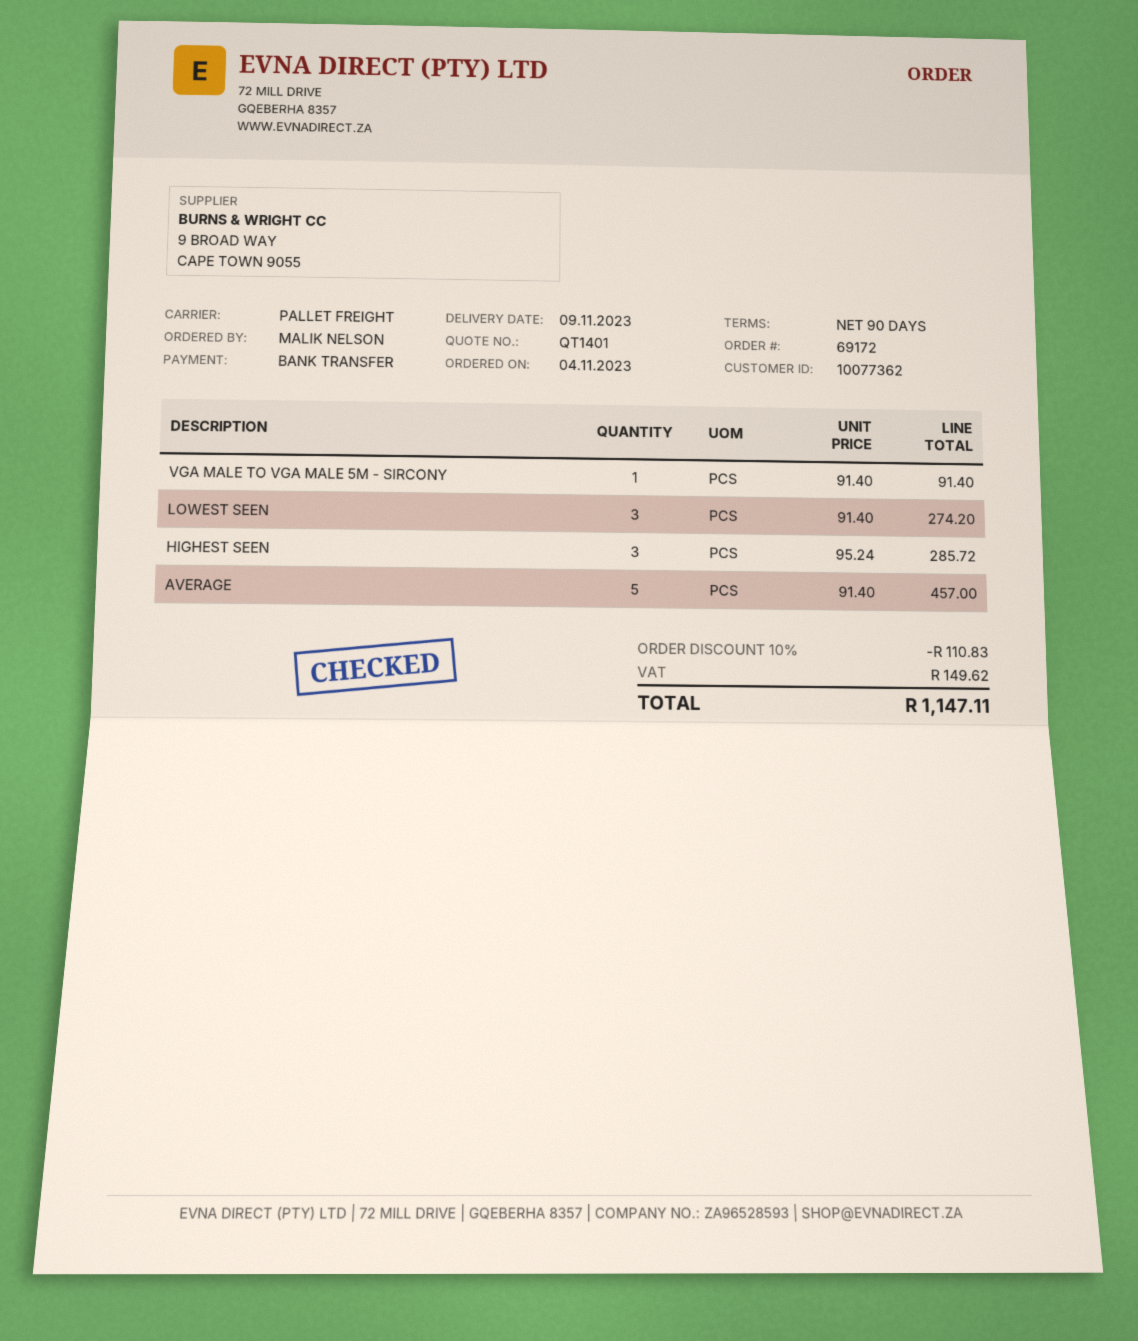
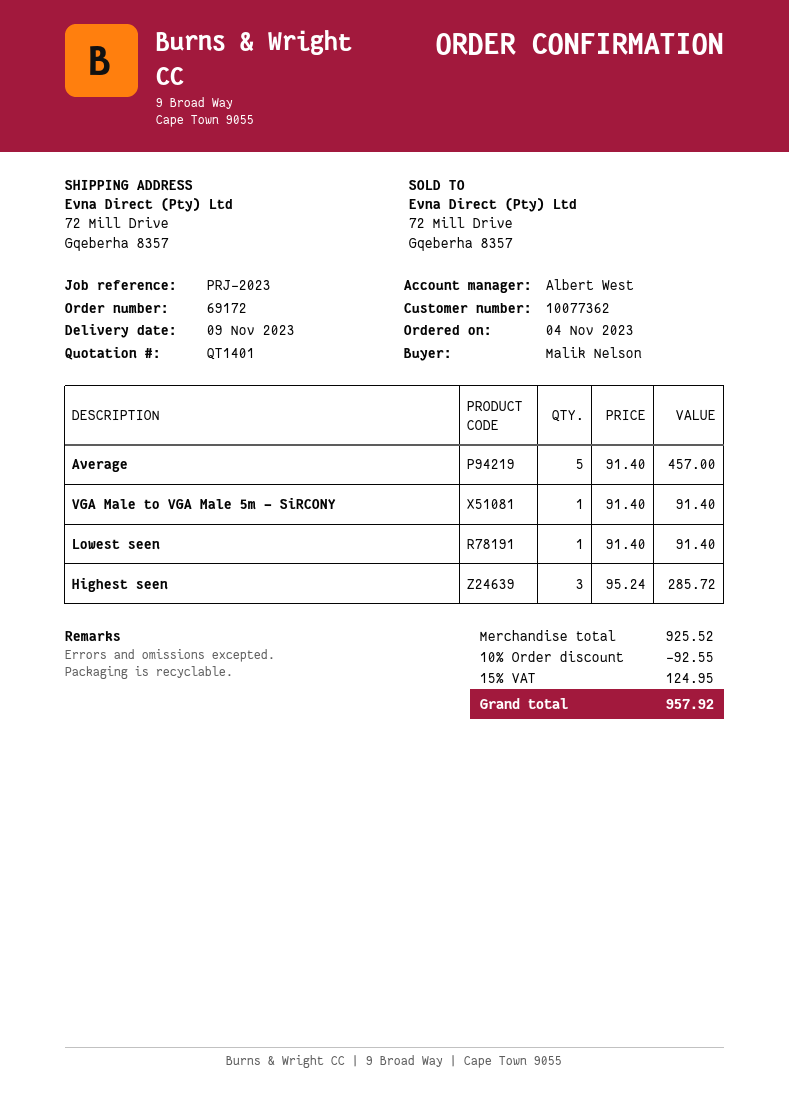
LOWEST SEEN: 3 x 91.40 = 274.20 -> 1 x 91.40 = 91.40
discount: 10% = 110.83 -> 10% = 92.55
tax: 149.62 -> 124.95
total: 1147.11 -> 957.92

